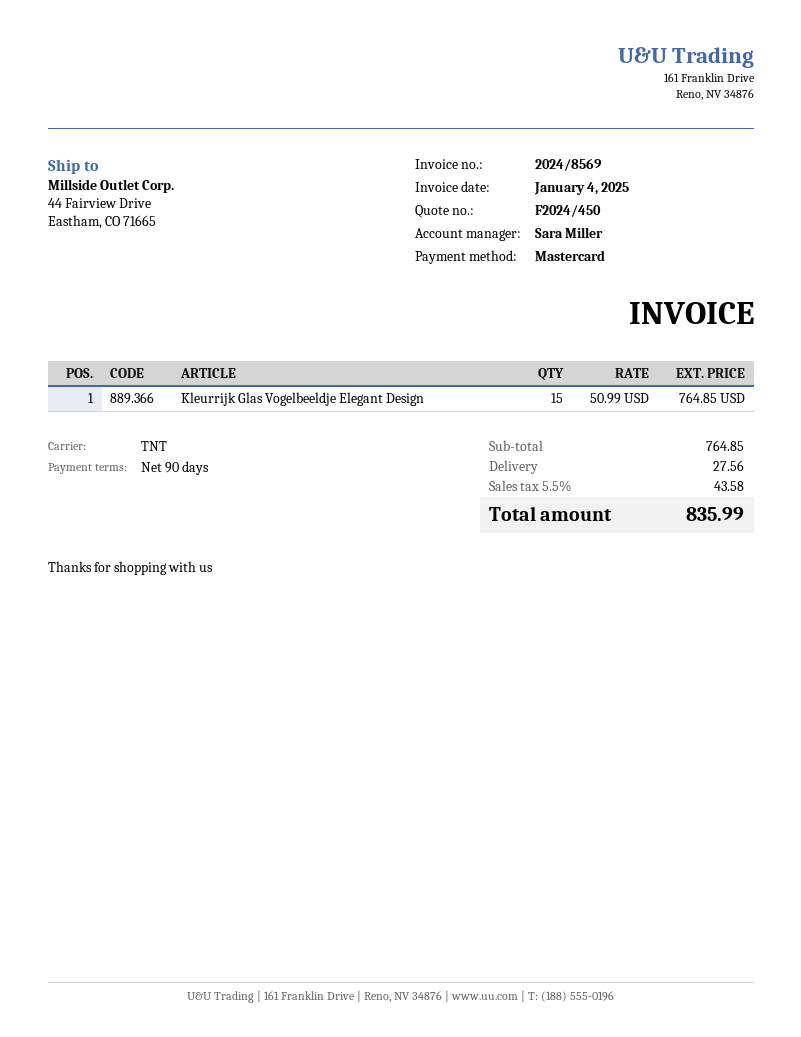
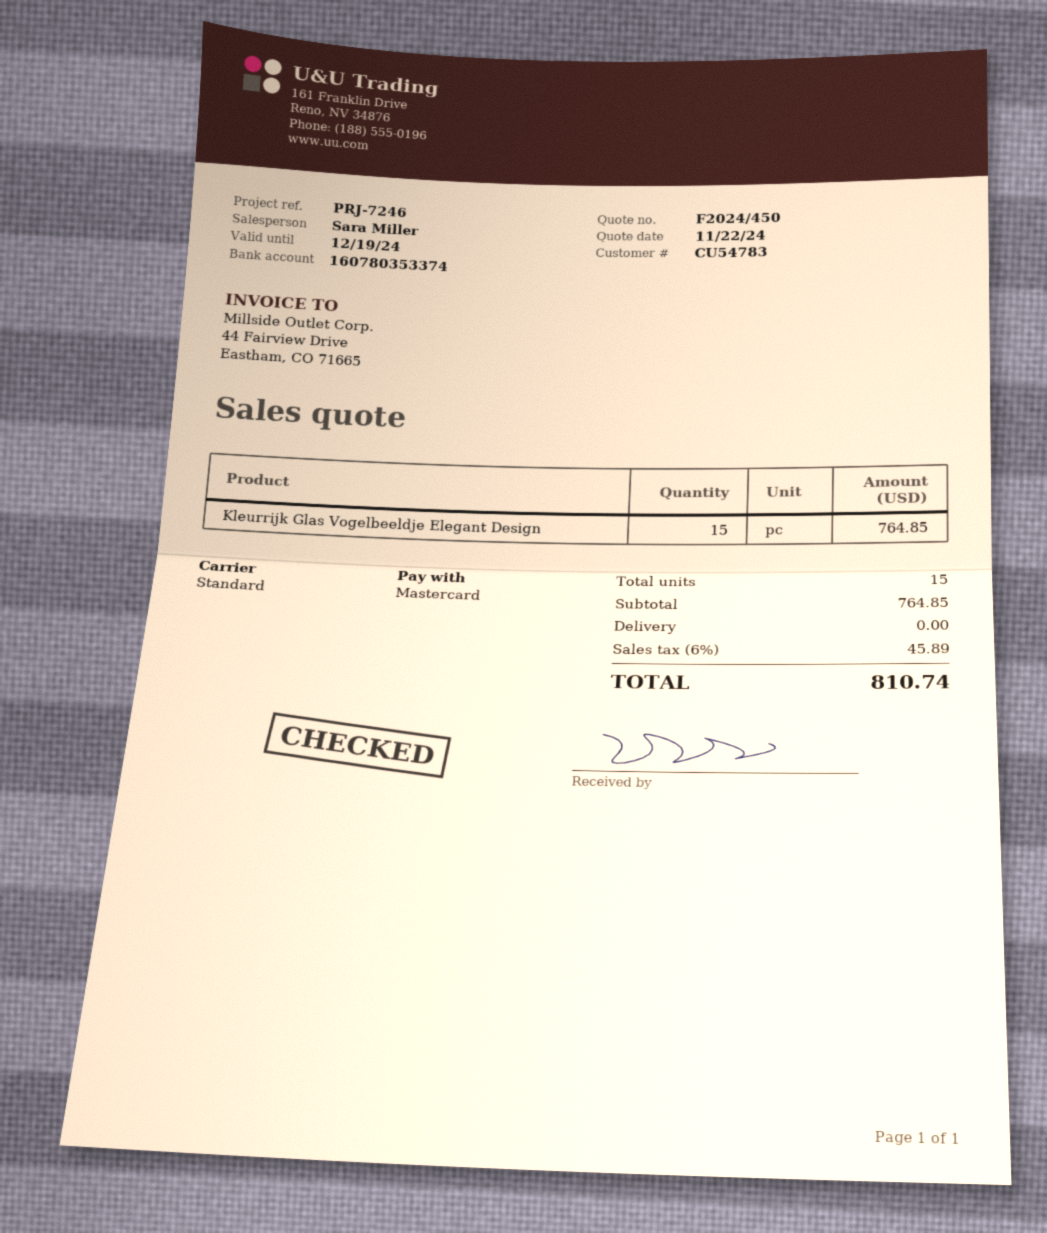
shipping method: TNT -> standard
shipping: 27.56 -> 0.00
tax: 5.5% = 43.58 -> 6% = 45.89
total: 835.99 -> 810.74

